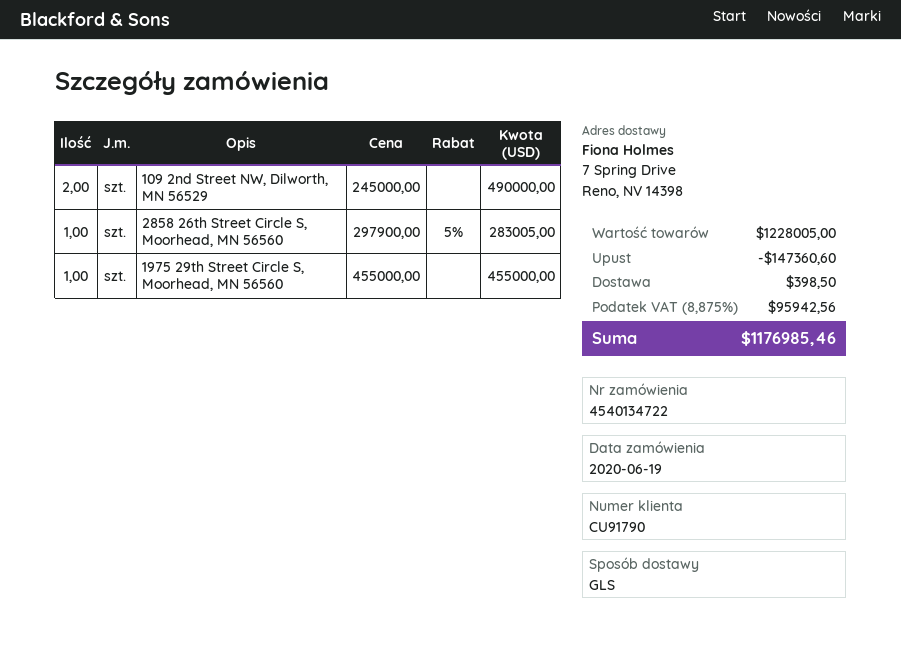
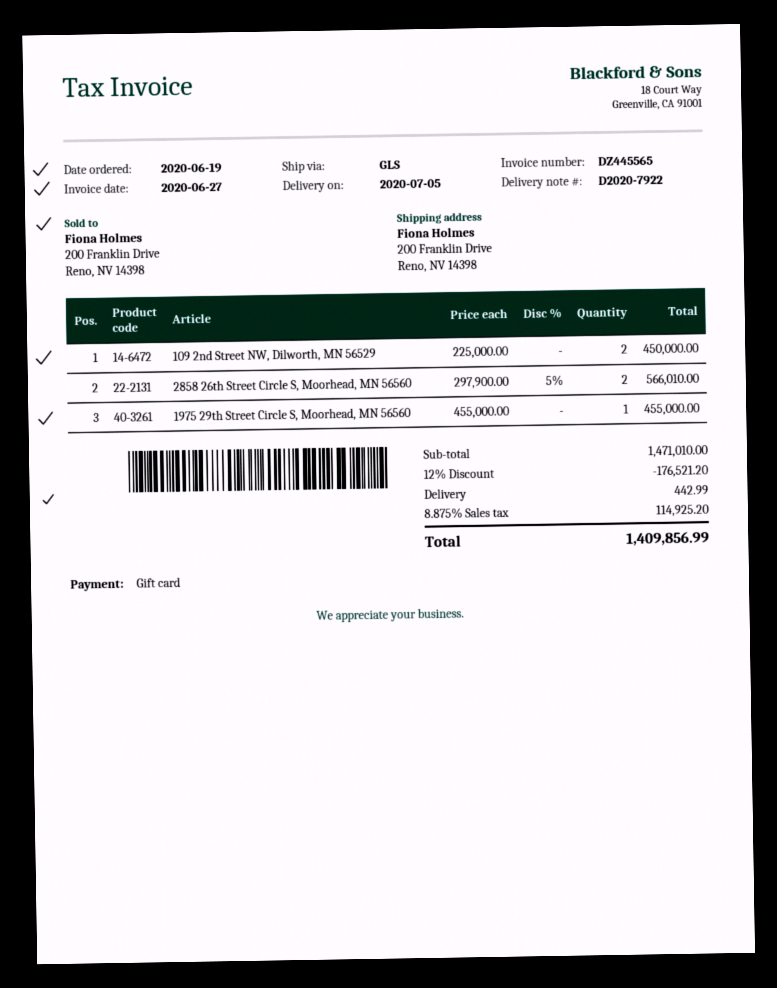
ship to: 7 Spring Drive, Reno, NV 14398 -> 200 Franklin Drive, Reno, NV 14398
109 2nd Street NW, Dilworth, MN 56529: 2 x 245000.00 = 490000.00 -> 2 x 225000.00 = 450000.00
2858 26th Street Circle S, Moorhead, MN 56560: 1 x 297900.00 - 5% = 283005.00 -> 2 x 297900.00 - 5% = 566010.00
subtotal: 1228005.00 -> 1471010.00
discount: 147360.60 -> 176521.20
shipping: 398.50 -> 442.99
tax: 8.875% = 95942.56 -> 8.875% = 114925.20
total: 1176985.46 -> 1409856.99

